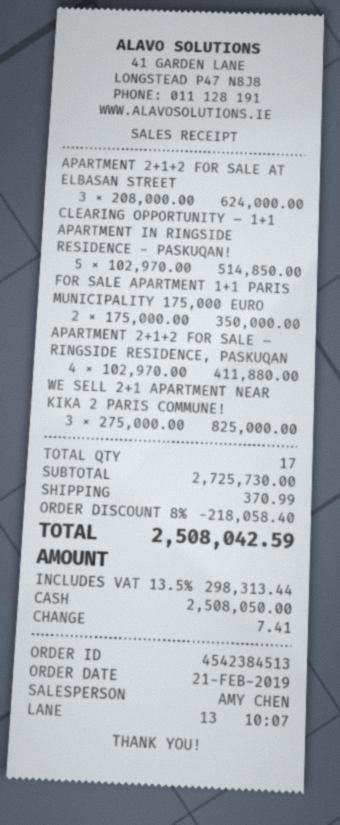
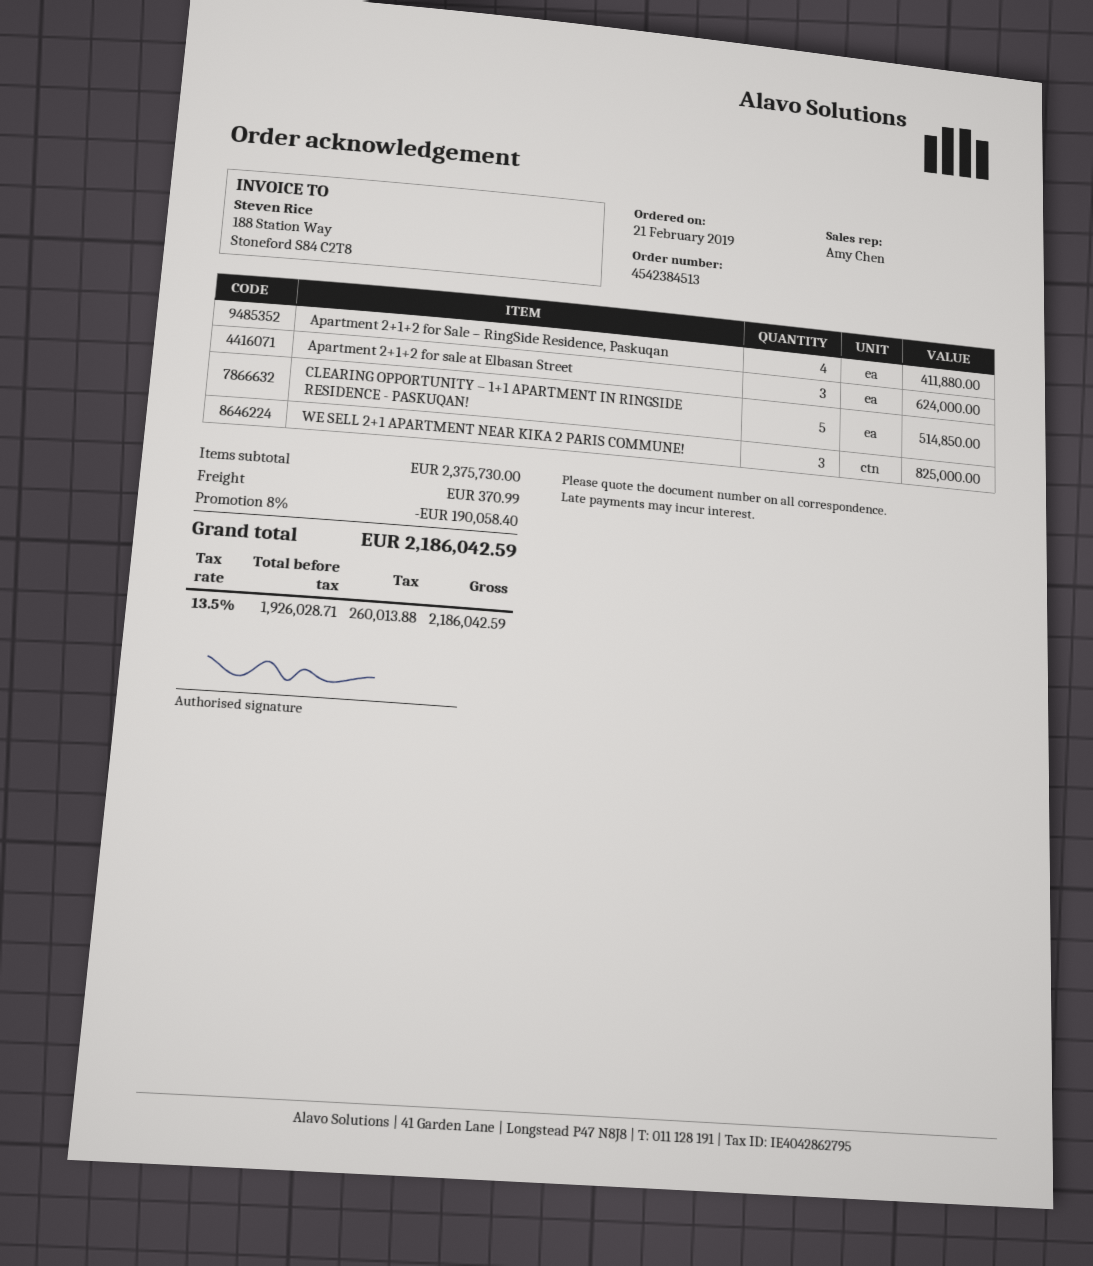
FOR SALE APARTMENT 1+1 PARIS MUNICIPALITY 175,000 EURO: 2 for 350000.00 -> none
subtotal: 2725730.00 -> 2375730.00
discount: 8% = 218058.40 -> 8% = 190058.40
tax: 13.5% = 298313.44 -> 13.5% = 260013.88
total: 2508042.59 -> 2186042.59

